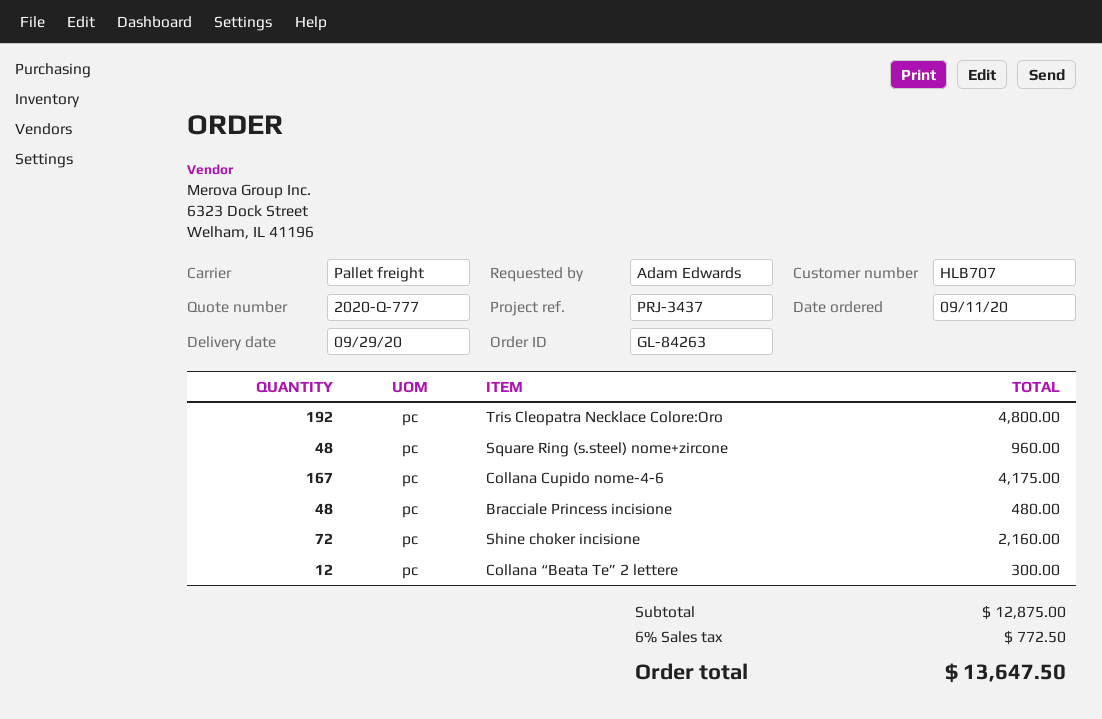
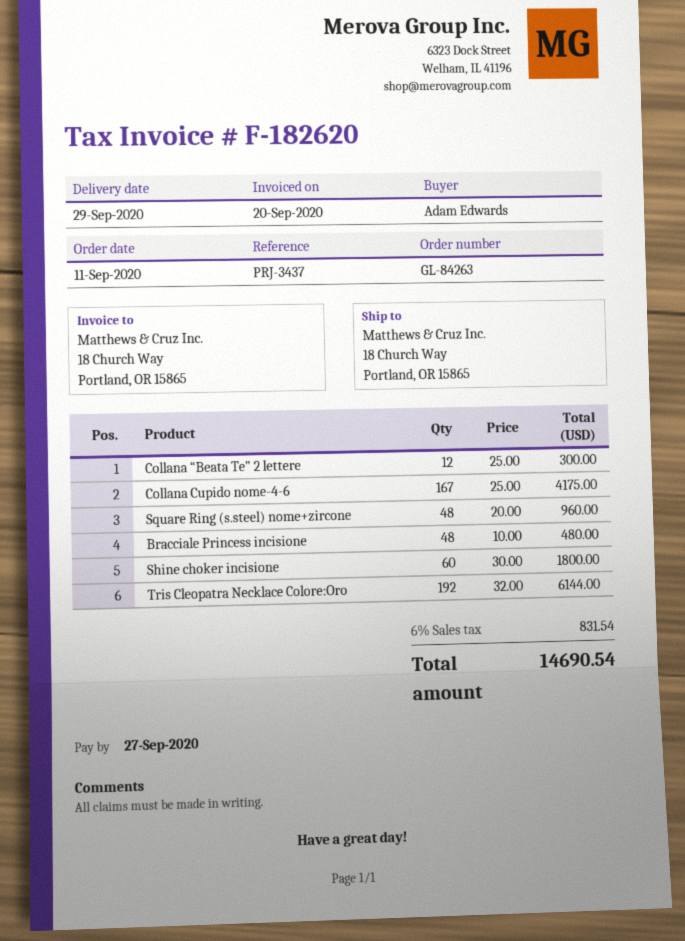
Tris Cleopatra Necklace Colore:Oro: 192 for 4800.00 -> 192 for 6144.00
Shine choker incisione: 72 for 2160.00 -> 60 for 1800.00
tax: 6% = 772.50 -> 6% = 831.54
total: 13647.50 -> 14690.54

